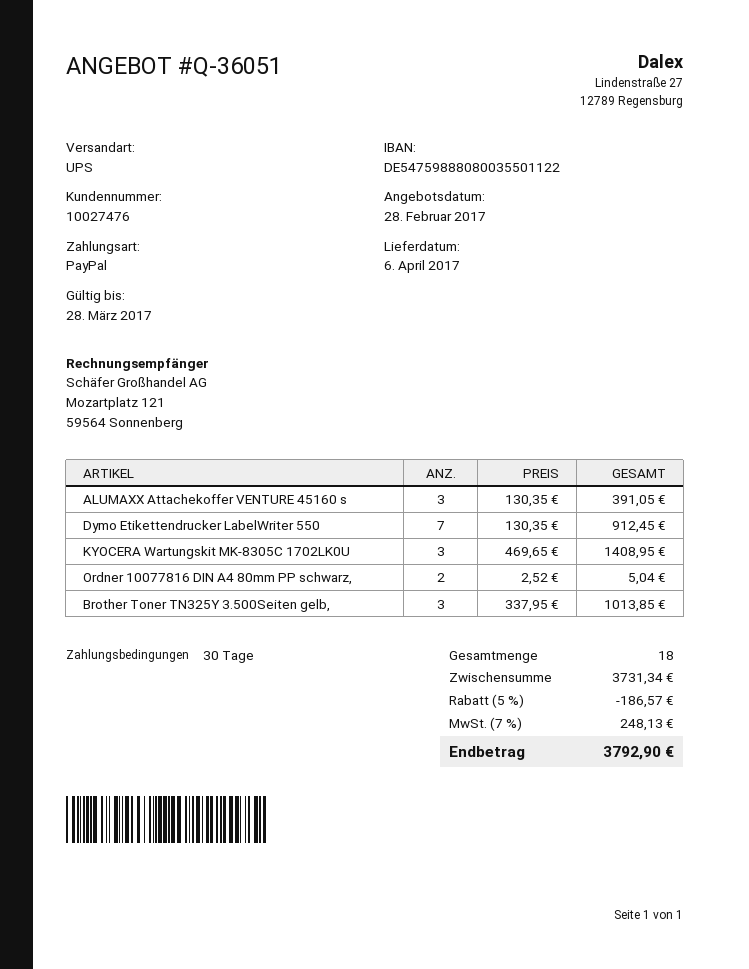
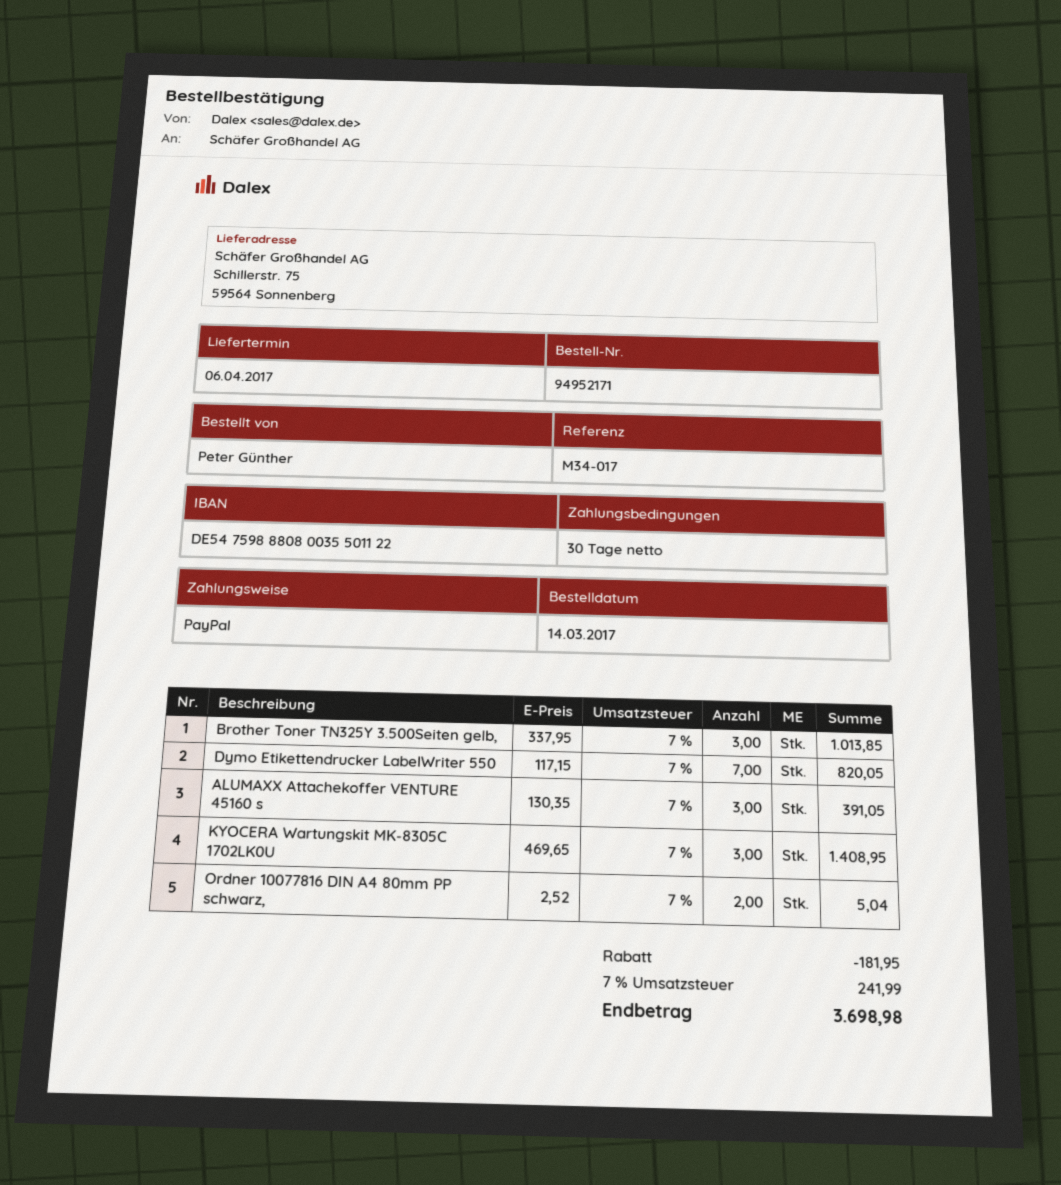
Dymo Etikettendrucker LabelWriter 550: 7 x 130.35 = 912.45 -> 7 x 117.15 = 820.05
discount: 186.57 -> 181.95
tax: 7% = 248.13 -> 7% = 241.99
total: 3792.90 -> 3698.98

